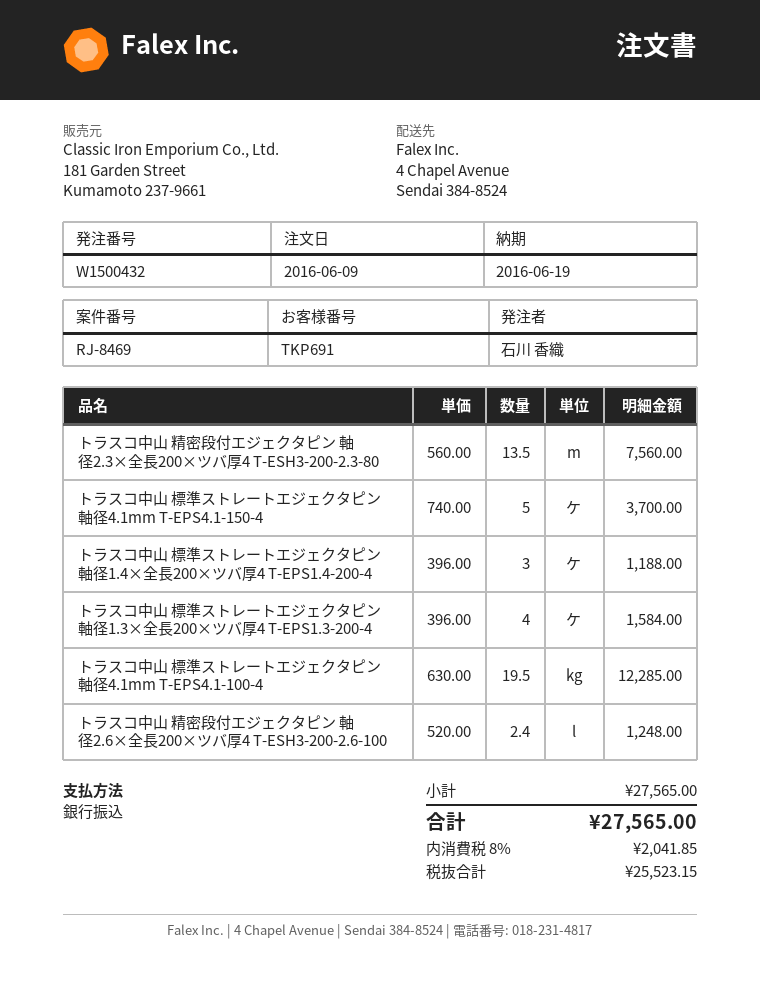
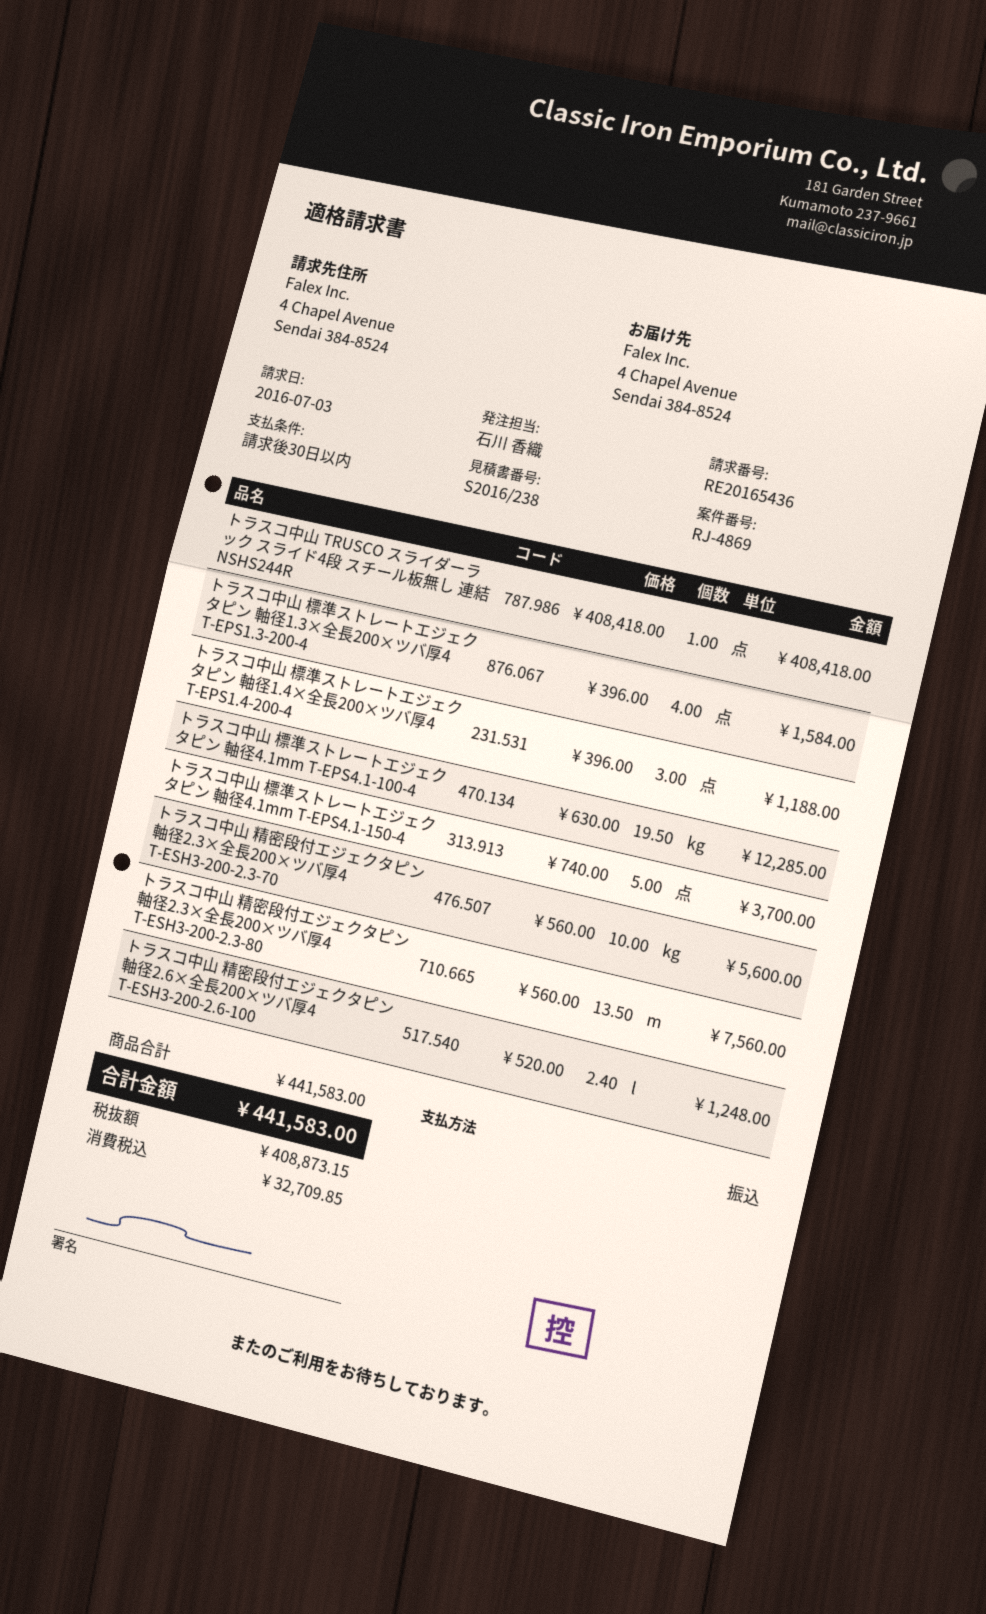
reference: RJ-8469 -> RJ-4869
トラスコ中山 TRUSCO スライダーラック スライド4段 スチール板無し 連結 NSHS244R: none -> 1 x 408418.00 = 408418.00
トラスコ中山 精密段付エジェクタピン 軸径2.3×全長200×ツバ厚4 T-ESH3-200-2.3-70: none -> 10 x 560.00 = 5600.00
subtotal: 27565.00 -> 441583.00
net: 25523.15 -> 408873.15
tax: 2041.85 -> 32709.85
total: 27565.00 -> 441583.00

